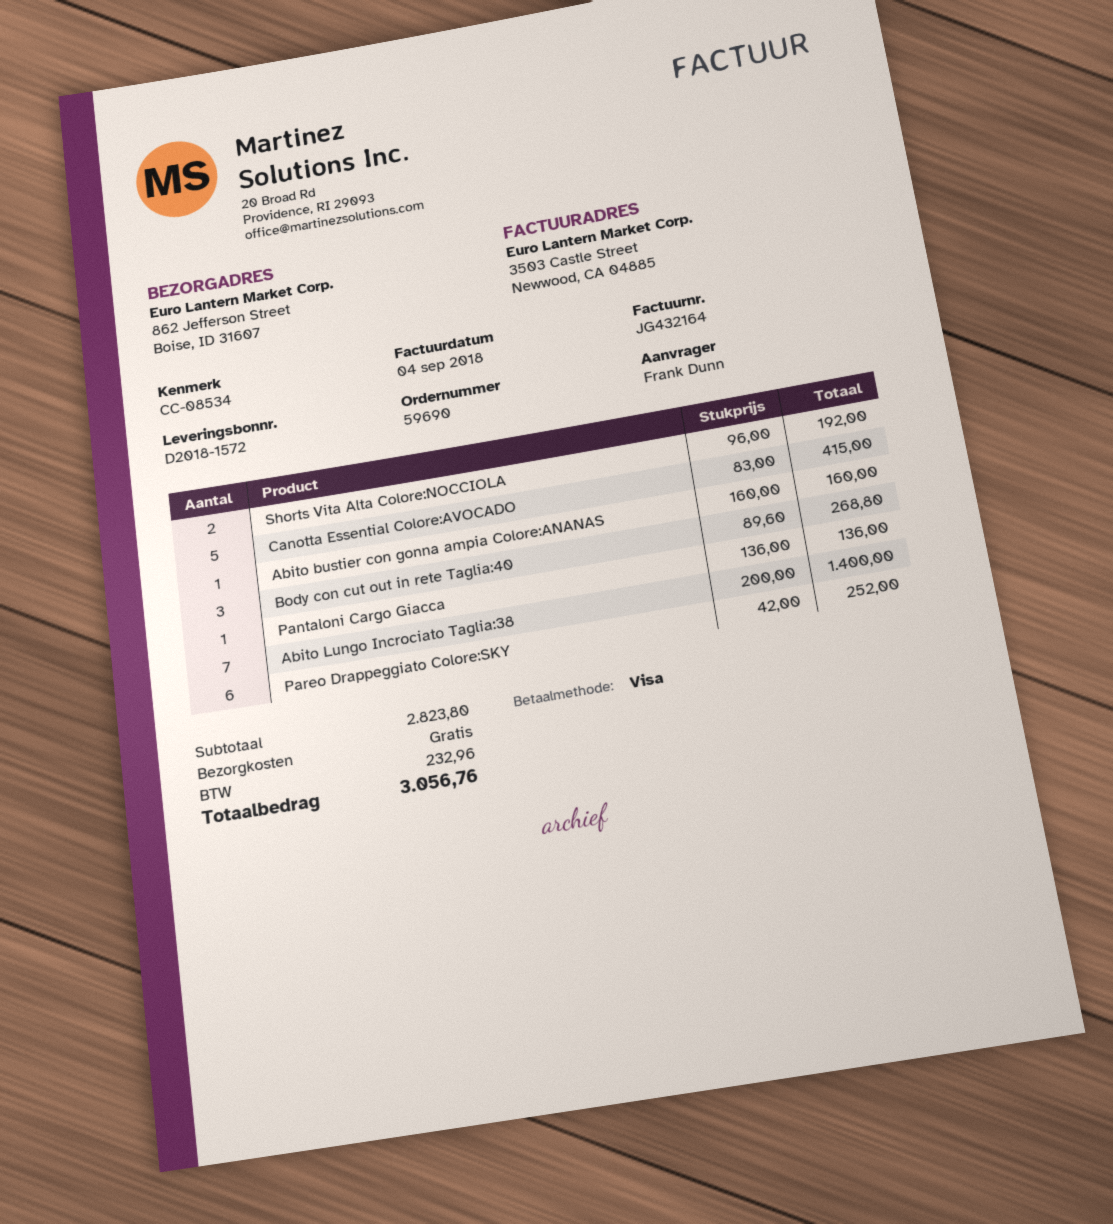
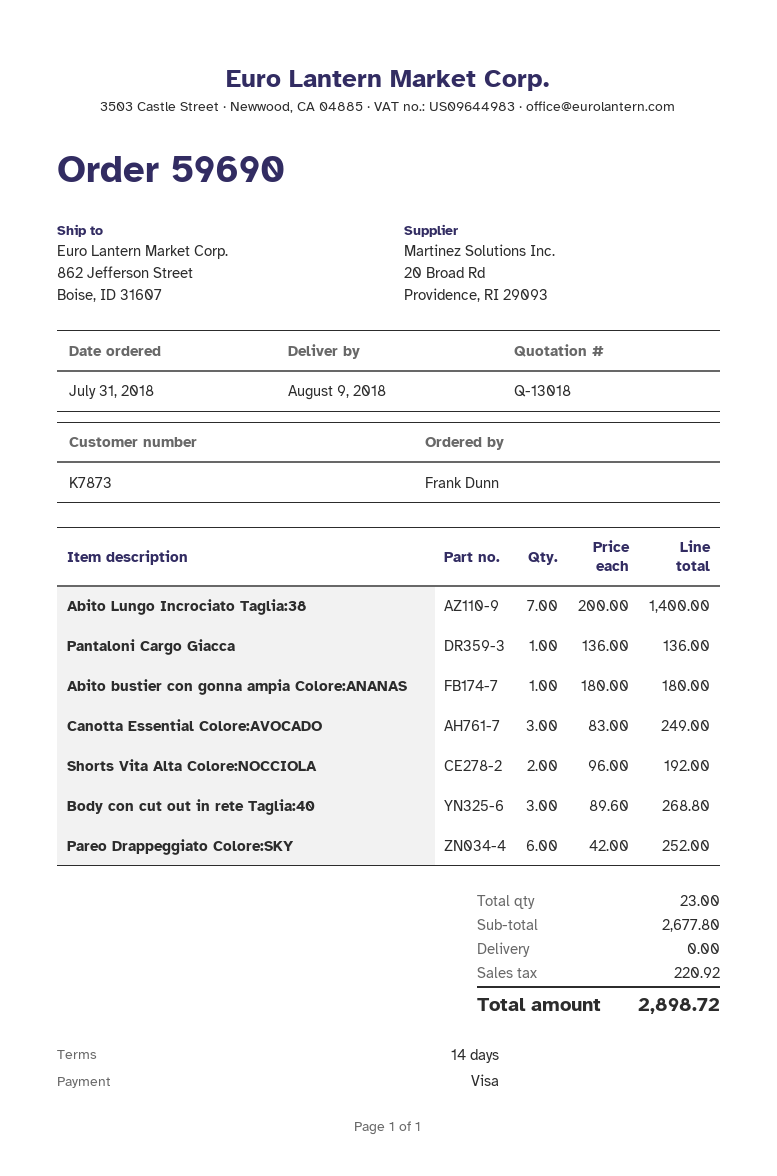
Canotta Essential Colore:AVOCADO: 5 x 83.00 = 415.00 -> 3 x 83.00 = 249.00
Abito bustier con gonna ampia Colore:ANANAS: 1 x 160.00 = 160.00 -> 1 x 180.00 = 180.00
subtotal: 2823.80 -> 2677.80
tax: 232.96 -> 220.92
total: 3056.76 -> 2898.72

